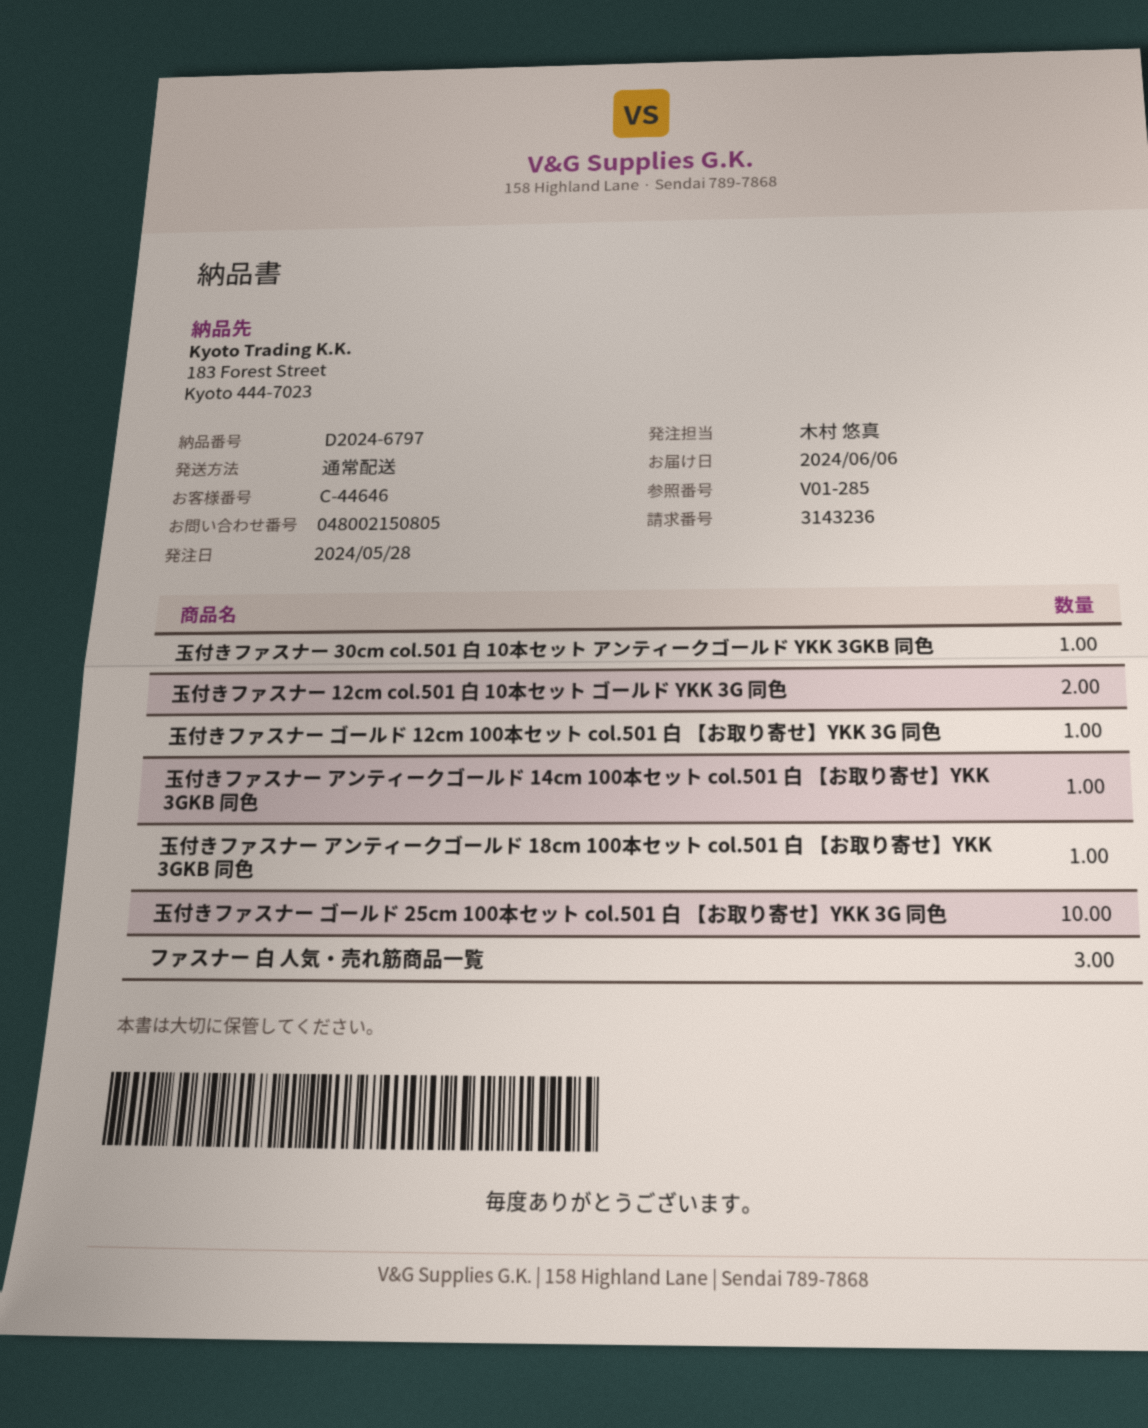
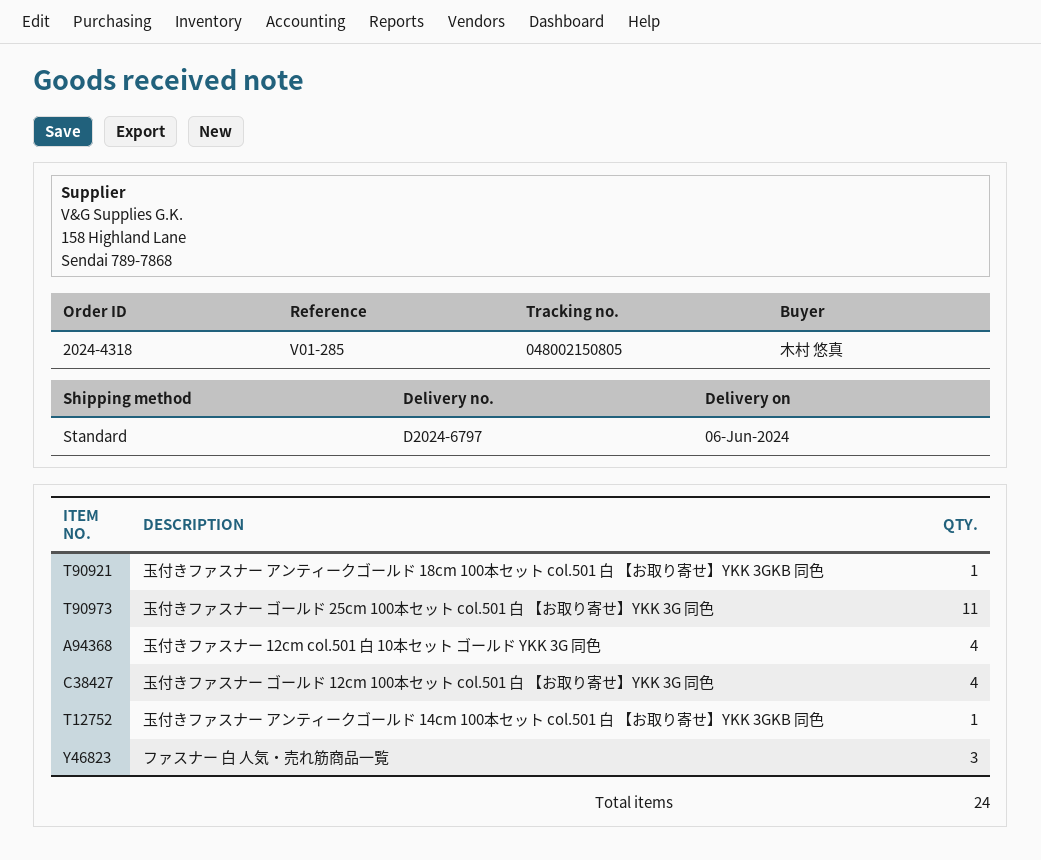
玉付きファスナー 30cm col.501 白 10本セット アンティークゴールド YKK 3GKB 同色: 1 -> none
玉付きファスナー 12cm col.501 白 10本セット ゴールド YKK 3G 同色: 2 -> 4
玉付きファスナー ゴールド 12cm 100本セット col.501 白 【お取り寄せ】YKK 3G 同色: 1 -> 4
玉付きファスナー ゴールド 25cm 100本セット col.501 白 【お取り寄せ】YKK 3G 同色: 10 -> 11

